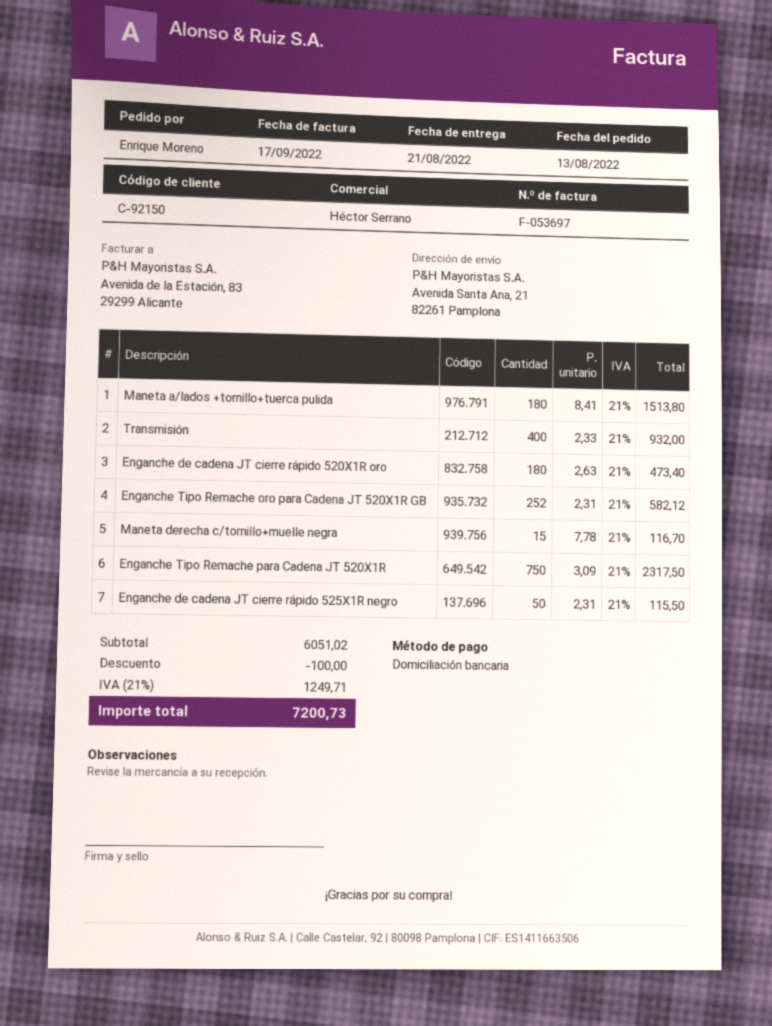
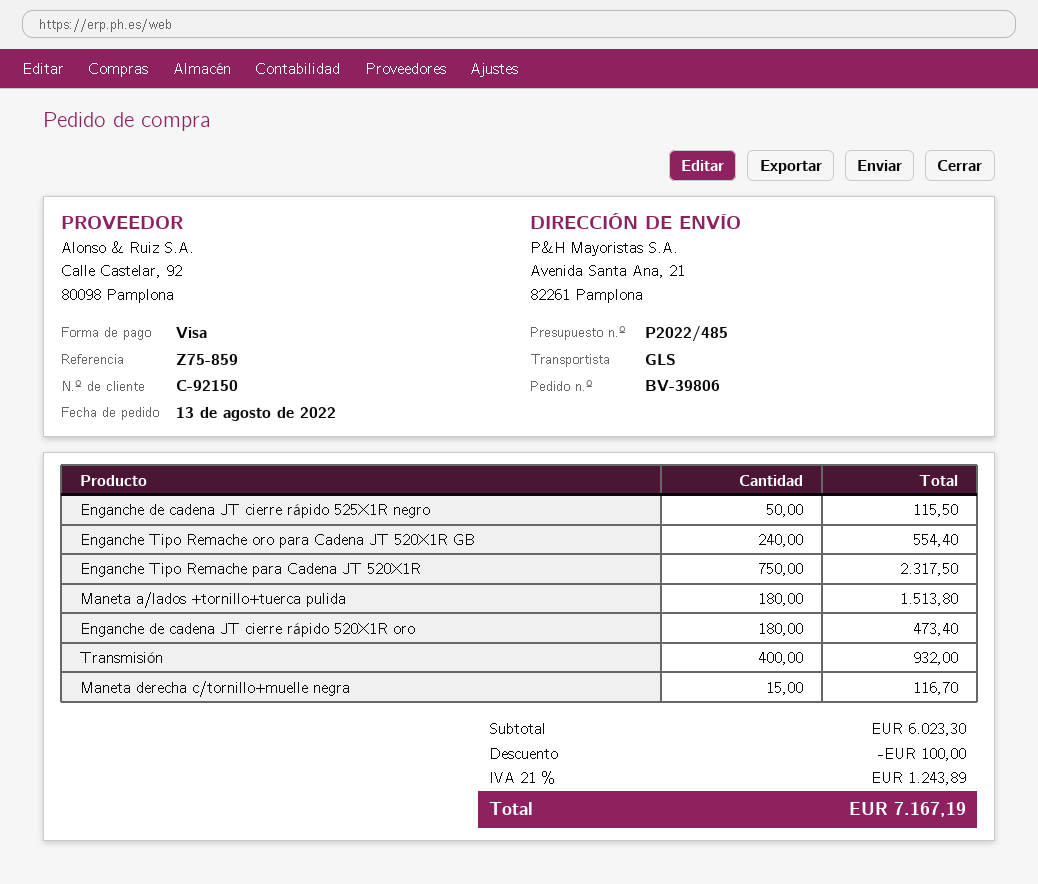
payment method: direct debit -> Visa
Enganche Tipo Remache oro para Cadena JT 520X1R GB: 252 for 582.12 -> 240 for 554.40
subtotal: 6051.02 -> 6023.30
tax: 21% = 1249.71 -> 21% = 1243.89
total: 7200.73 -> 7167.19

